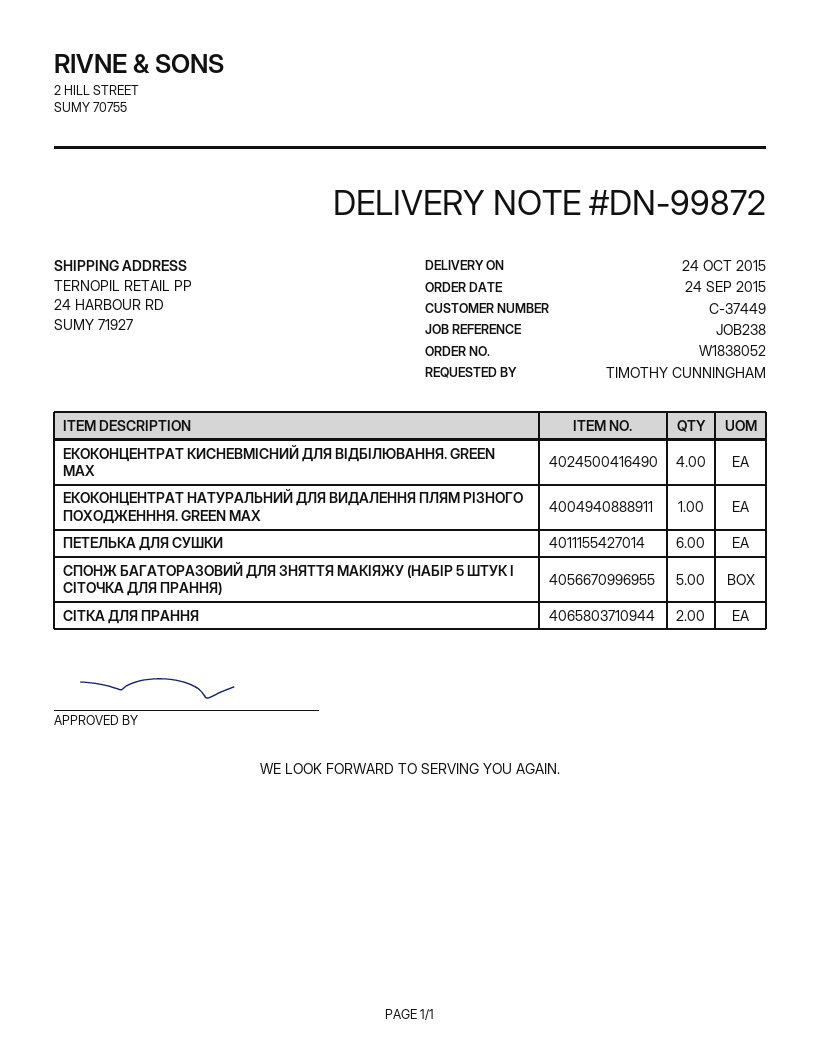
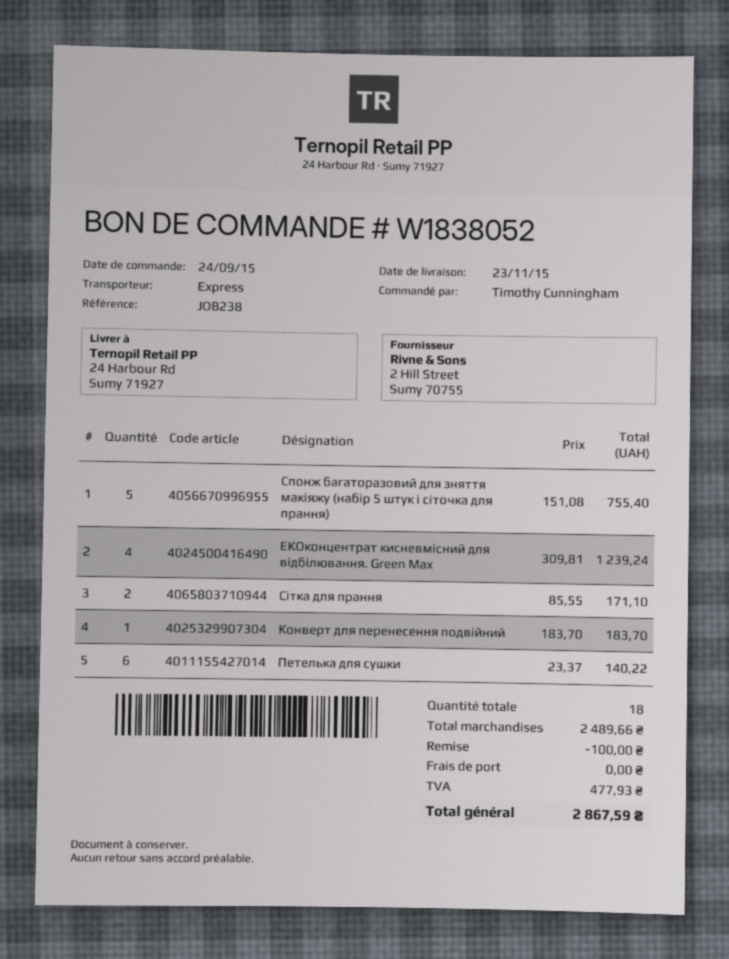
delivery date: 2015-10-24 -> 2015-11-23
EКОКОНЦЕНТРАТ НАТУРАЛЬНИЙ ДЛЯ ВИДАЛЕННЯ ПЛЯМ РІЗНОГО ПОХОДЖЕНННЯ. GREEN MAX: 1 -> none
Конверт для перенесення подвійний: none -> 1

